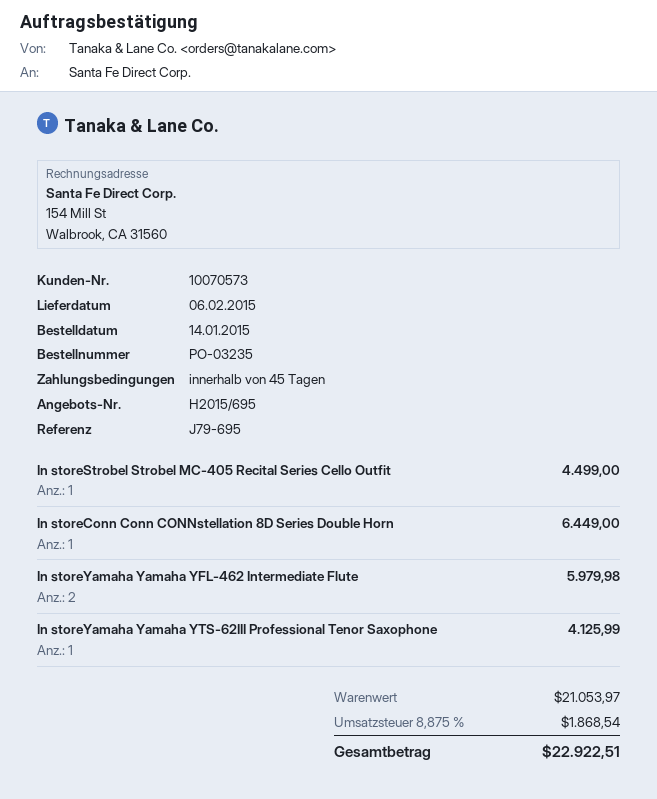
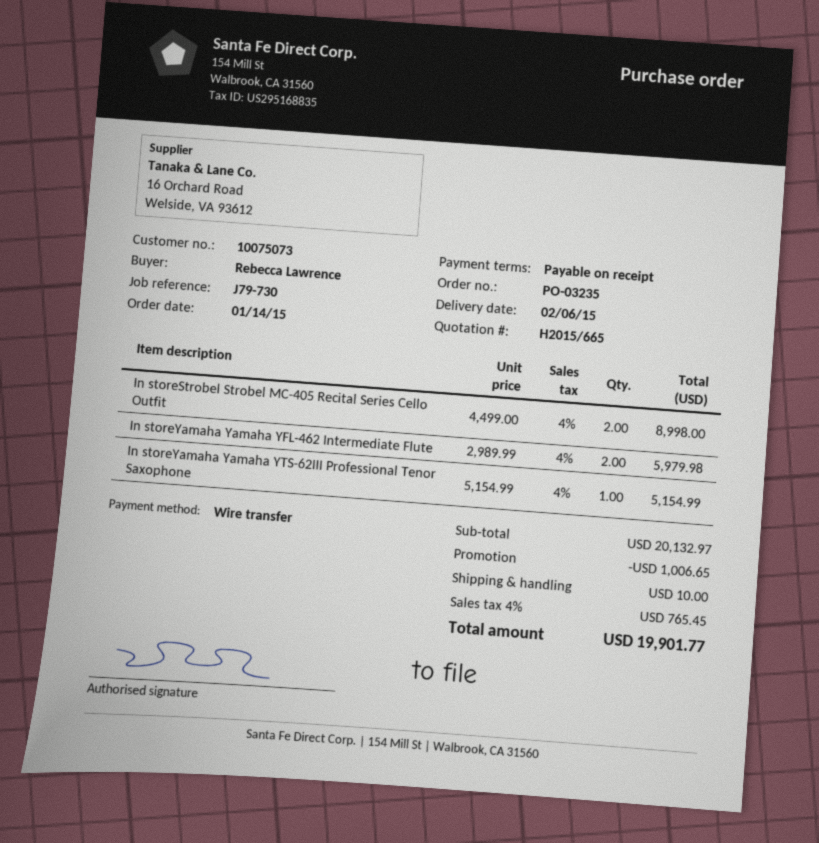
quote number: H2015/695 -> H2015/665
payment terms: 45 days -> on receipt
customer number: 10070573 -> 10075073
reference: J79-695 -> J79-730
In storeStrobel Strobel MC-405 Recital Series Cello Outfit: 1 for 4499.00 -> 2 for 8998.00
In storeConn Conn CONNstellation 8D Series Double Horn: 1 for 6449.00 -> none
In storeYamaha Yamaha YTS-62III Professional Tenor Saxophone: 1 for 4125.99 -> 1 for 5154.99
subtotal: 21053.97 -> 20132.97
discount: none -> 1006.65
shipping: none -> 10.00
tax: 8.875% = 1868.54 -> 4% = 765.45
total: 22922.51 -> 19901.77

